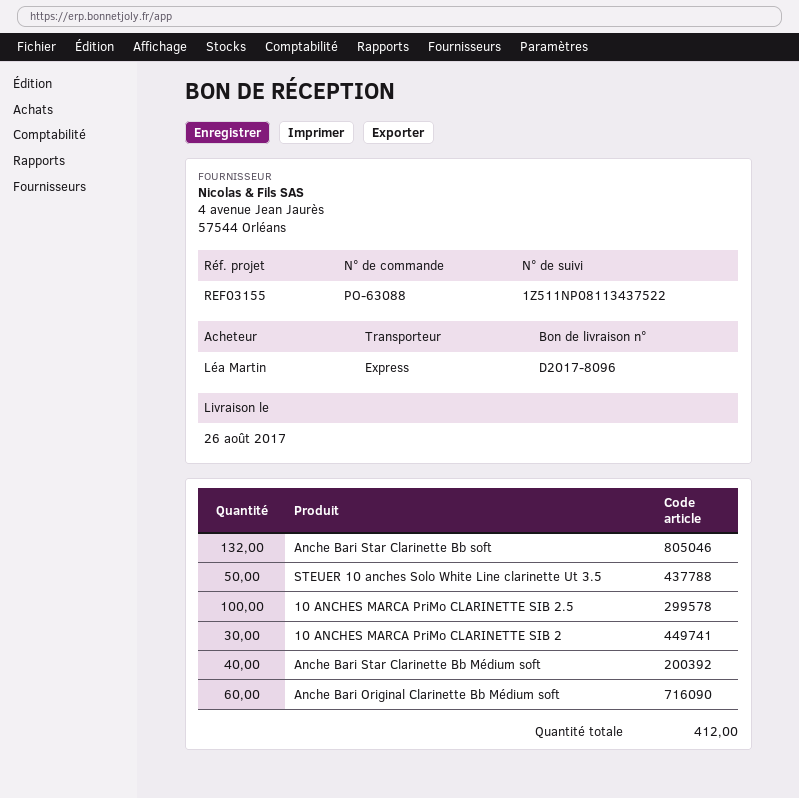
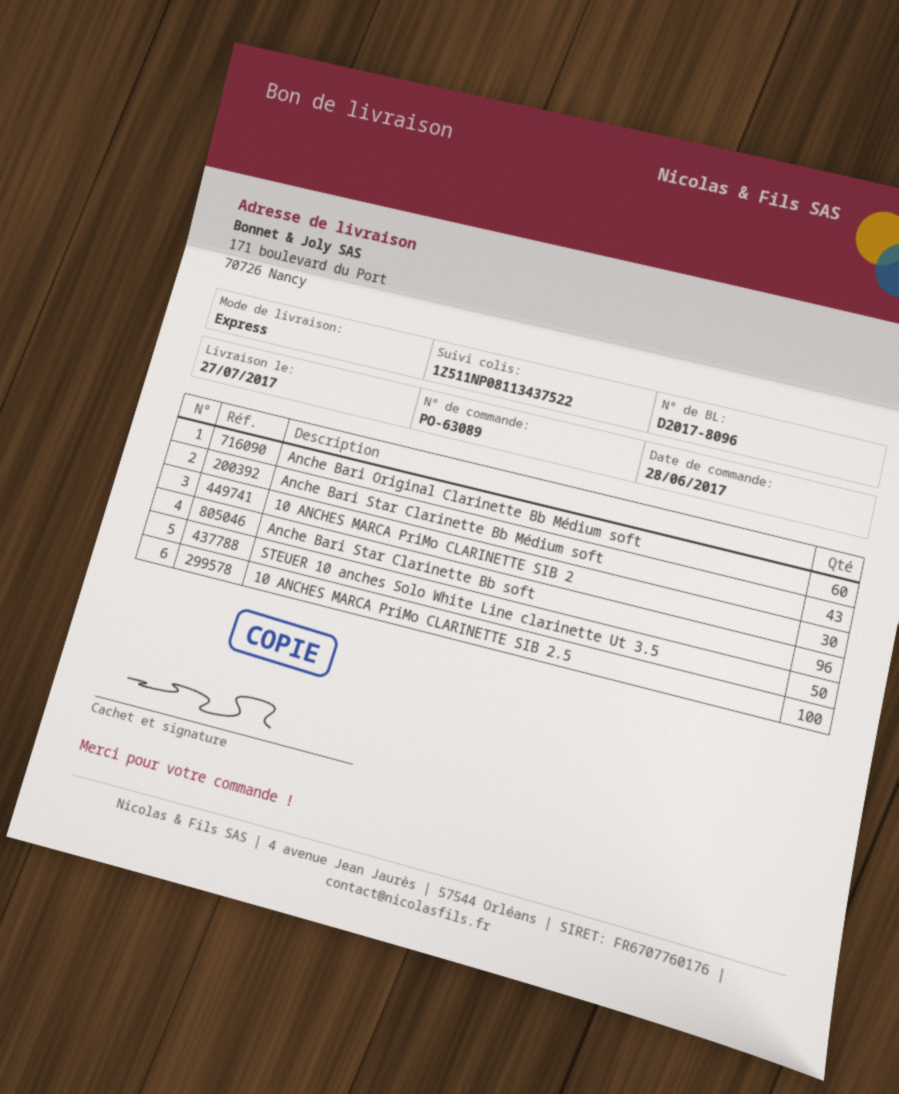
order number: PO-63088 -> PO-63089
delivery date: 2017-08-26 -> 2017-07-27
Anche Bari Star Clarinette Bb soft: 132 -> 96
Anche Bari Star Clarinette Bb Médium soft: 40 -> 43

